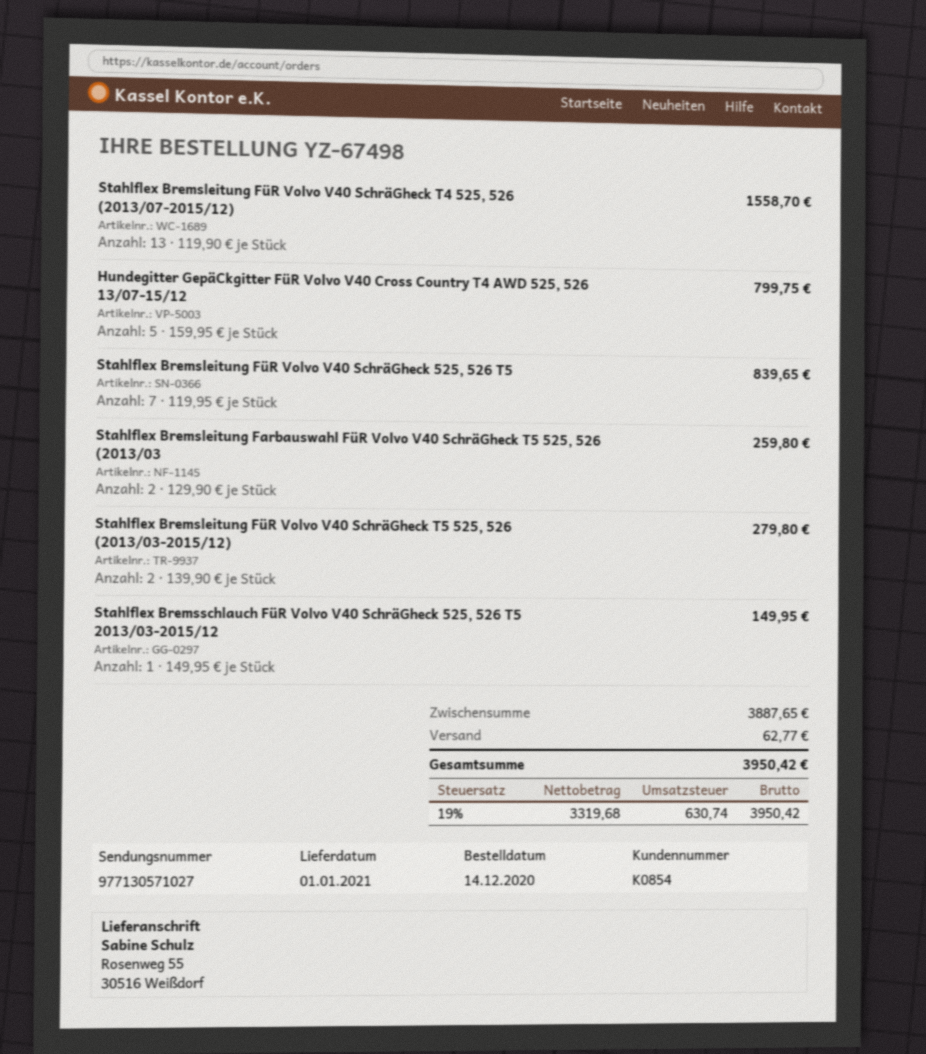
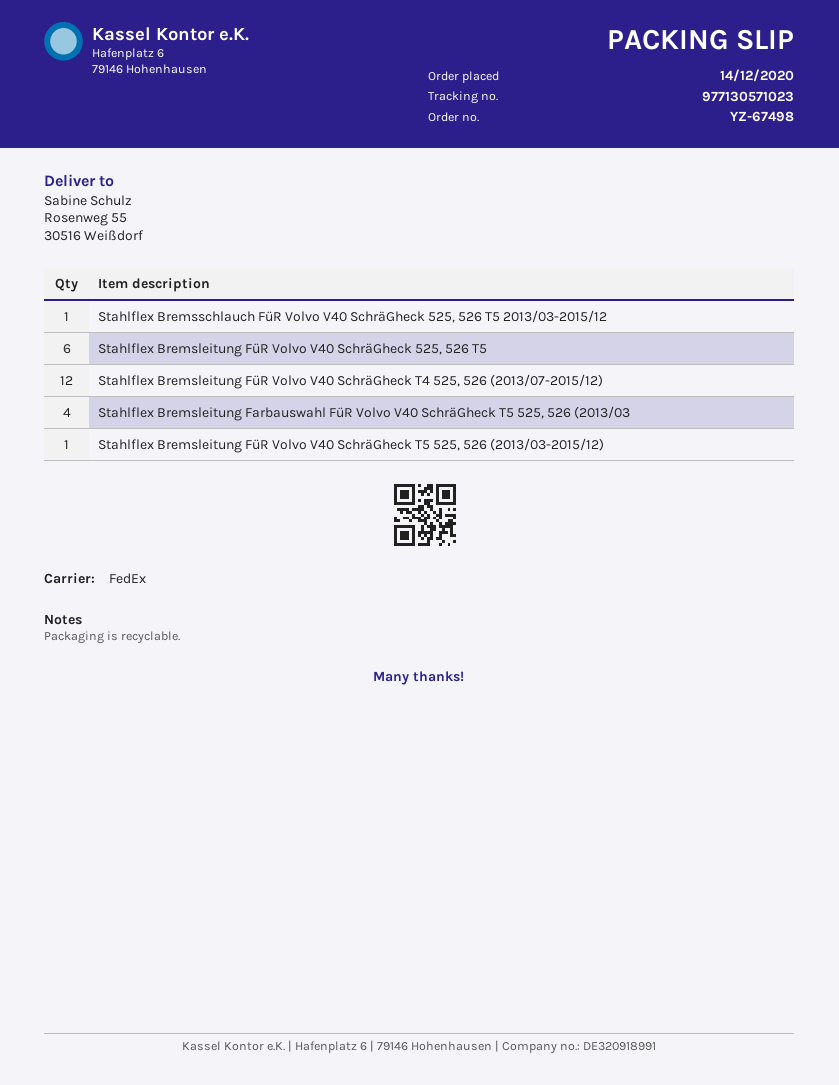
tracking number: 977130571027 -> 977130571023
Stahlflex Bremsleitung FüR Volvo V40 SchräGheck T4 525, 526 (2013/07-2015/12): 13 -> 12
Hundegitter GepäCkgitter FüR Volvo V40 Cross Country T4 AWD 525, 526 13/07-15/12: 5 -> none
Stahlflex Bremsleitung FüR Volvo V40 SchräGheck 525, 526 T5: 7 -> 6
Stahlflex Bremsleitung Farbauswahl FüR Volvo V40 SchräGheck T5 525, 526 (2013/03: 2 -> 4
Stahlflex Bremsleitung FüR Volvo V40 SchräGheck T5 525, 526 (2013/03-2015/12): 2 -> 1

